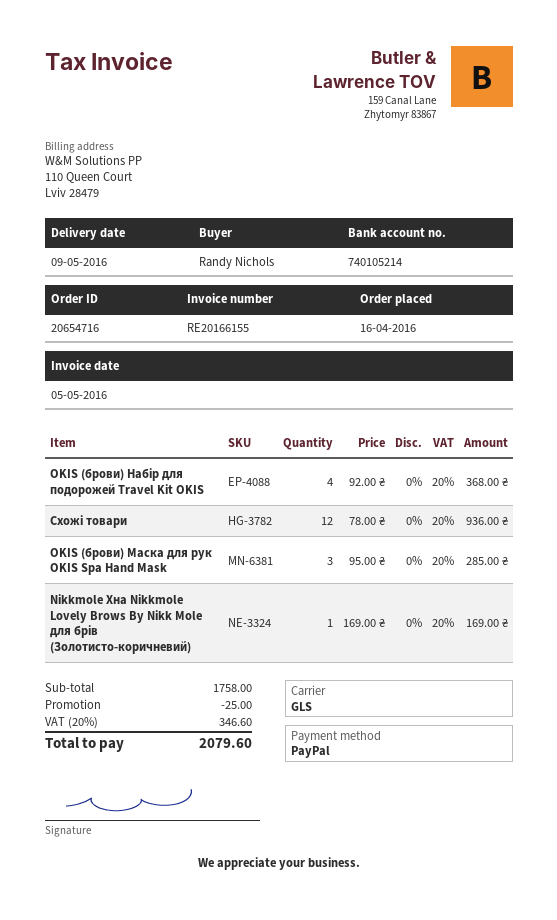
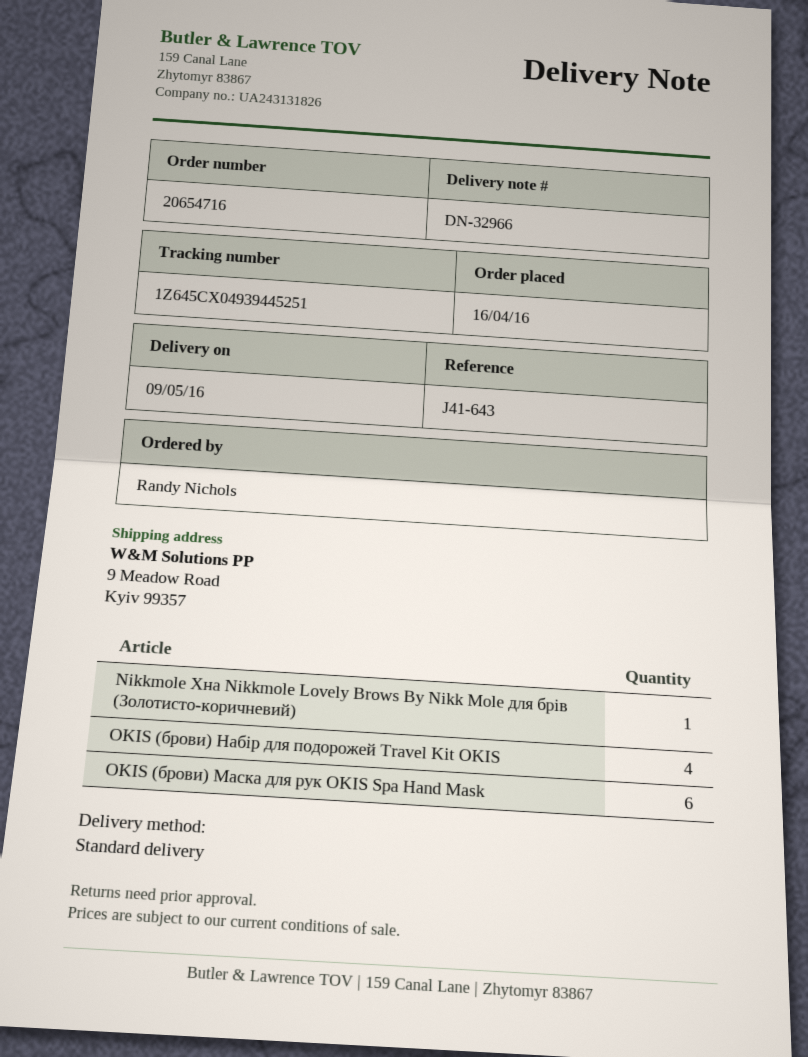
shipping method: GLS -> standard
Схожі товари: 12 -> none
OKIS (брови) Маска для рук OKIS Spa Hand Mask: 3 -> 6

